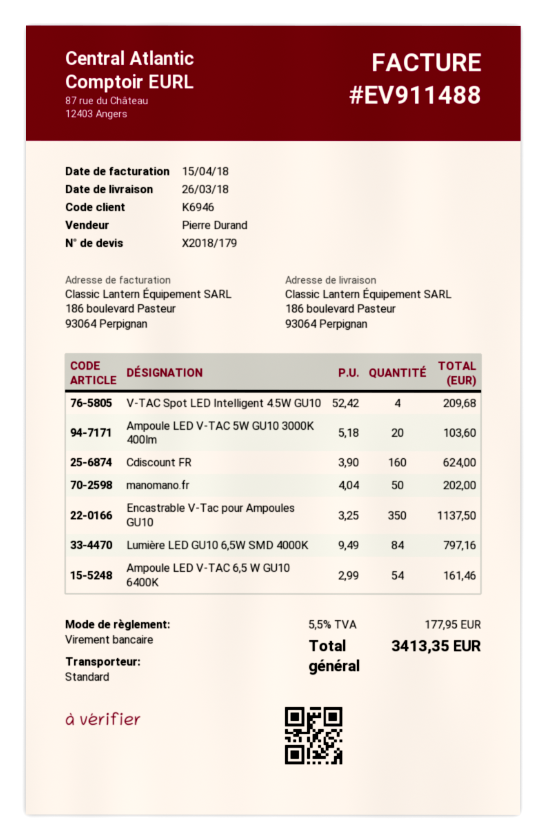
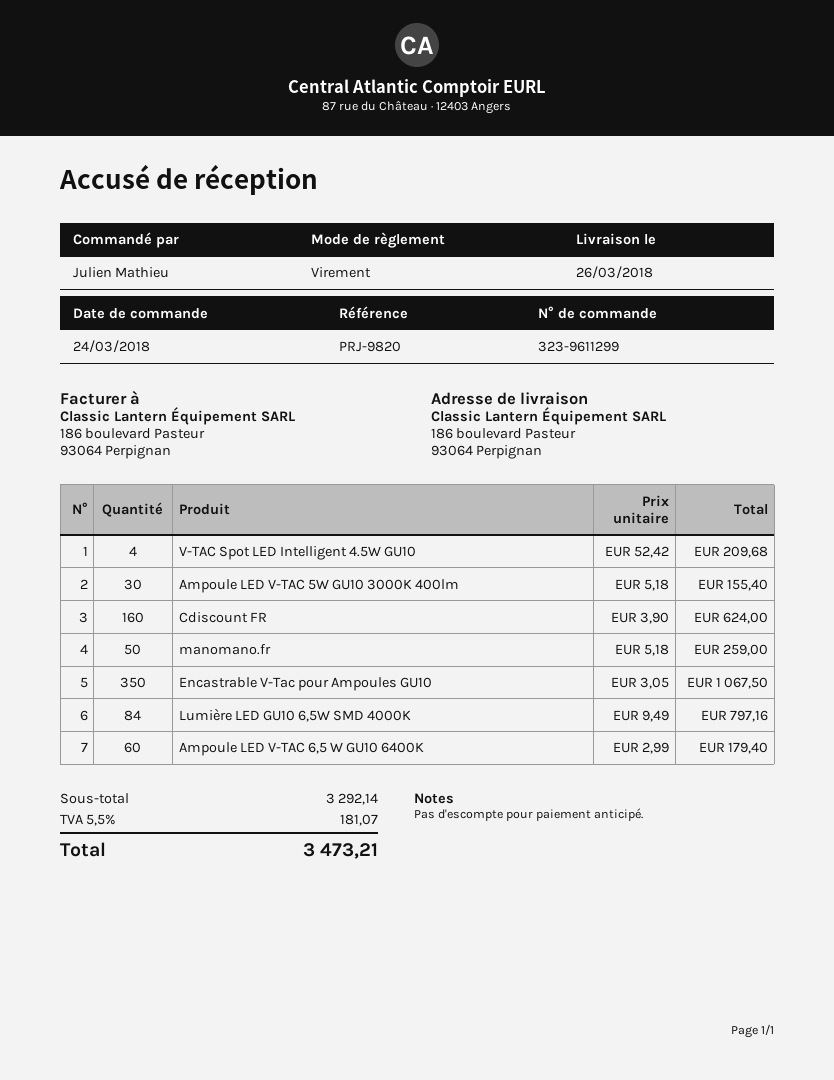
Ampoule LED V-TAC 5W GU10 3000K 400lm: 20 x 5.18 = 103.60 -> 30 x 5.18 = 155.40
manomano.fr: 50 x 4.04 = 202.00 -> 50 x 5.18 = 259.00
Encastrable V-Tac pour Ampoules GU10: 350 x 3.25 = 1137.50 -> 350 x 3.05 = 1067.50
Ampoule LED V-TAC 6,5 W GU10 6400K: 54 x 2.99 = 161.46 -> 60 x 2.99 = 179.40
tax: 5.5% = 177.95 -> 5.5% = 181.07
total: 3413.35 -> 3473.21

